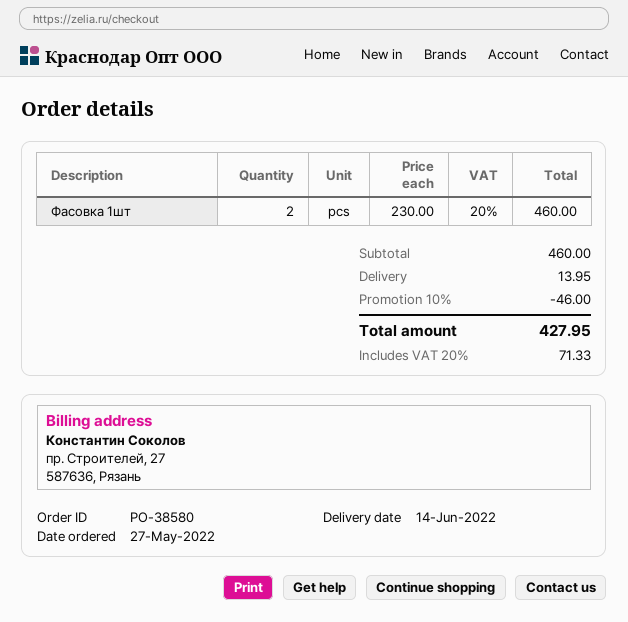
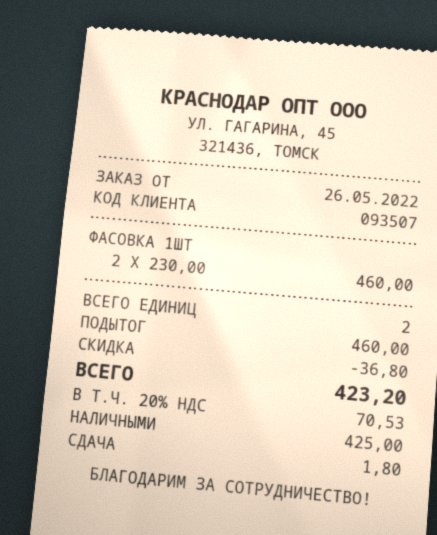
order date: 2022-05-27 -> 2022-05-26
discount: 46.00 -> 36.80
shipping: 13.95 -> none
tax: 20% = 71.33 -> 20% = 70.53
total: 427.95 -> 423.20

